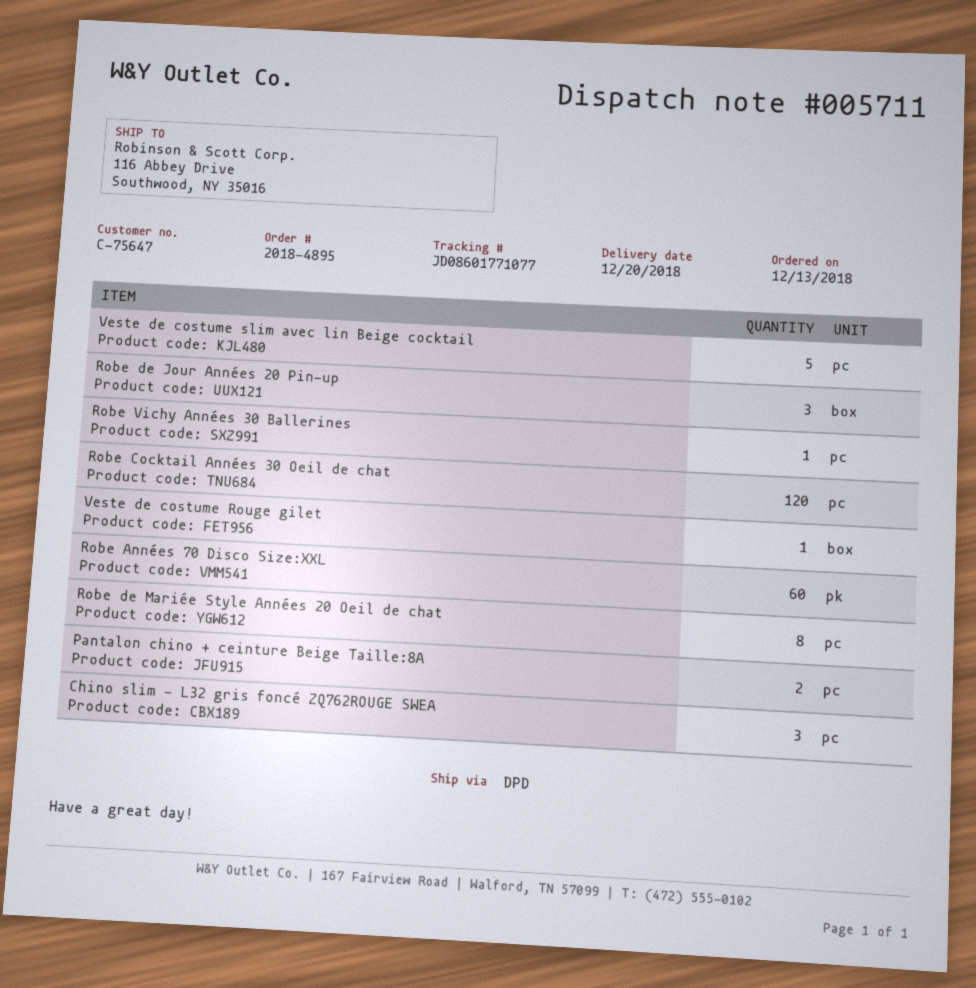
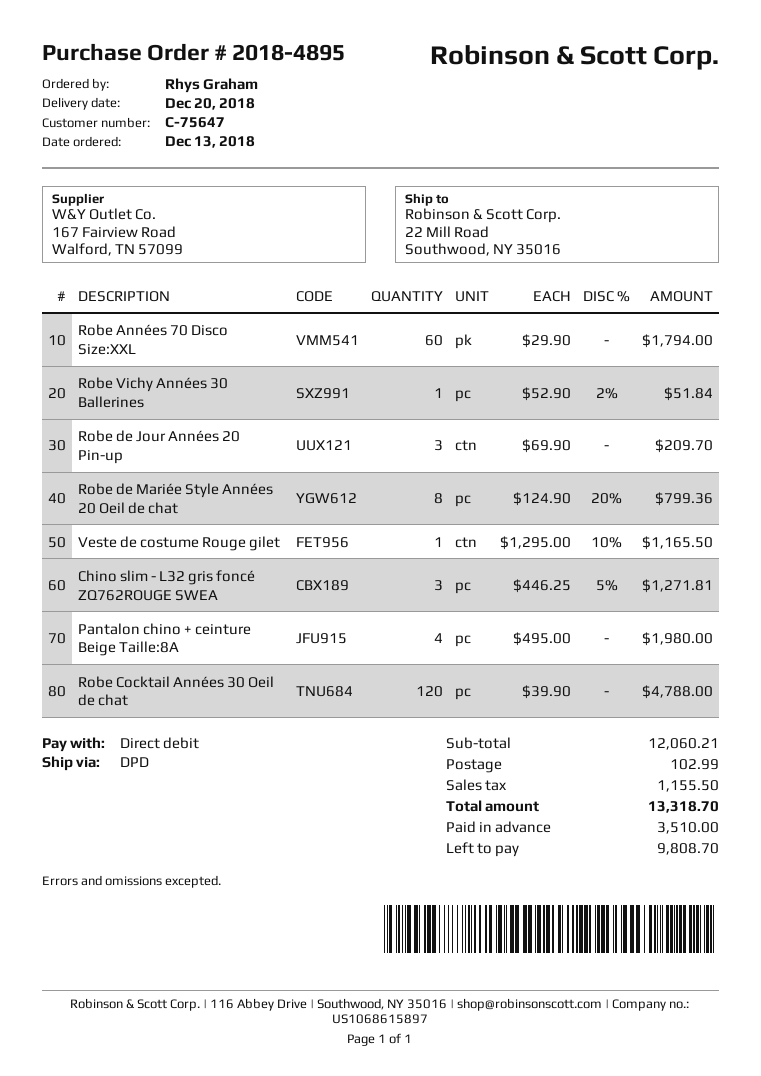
ship to: 116 Abbey Drive, Southwood, NY 35016 -> 22 Mill Road, Southwood, NY 35016
Veste de costume slim avec lin Beige cocktail: 5 -> none
Pantalon chino + ceinture Beige Taille:8A: 2 -> 4

